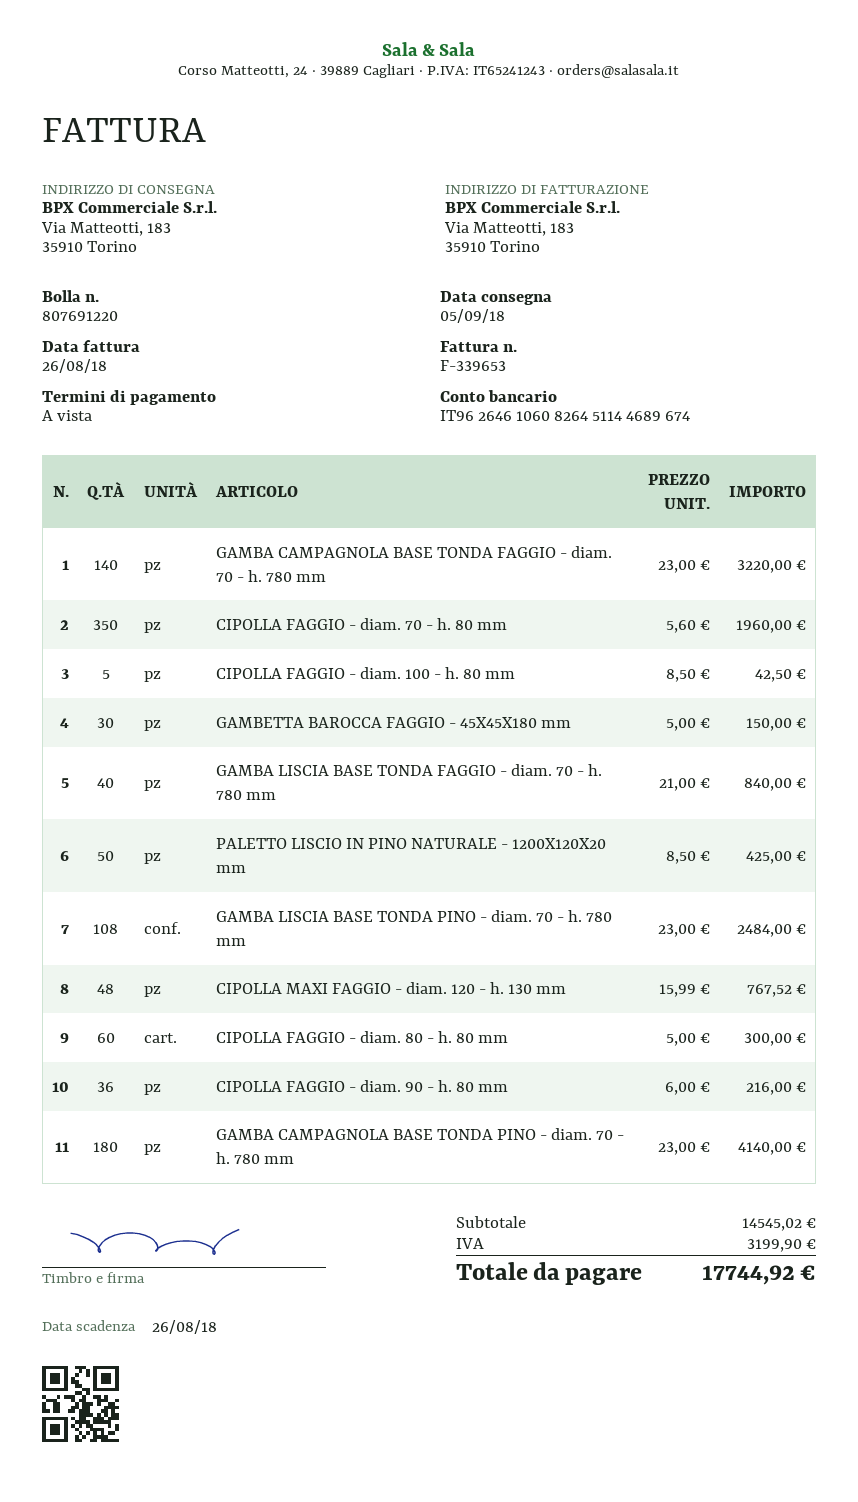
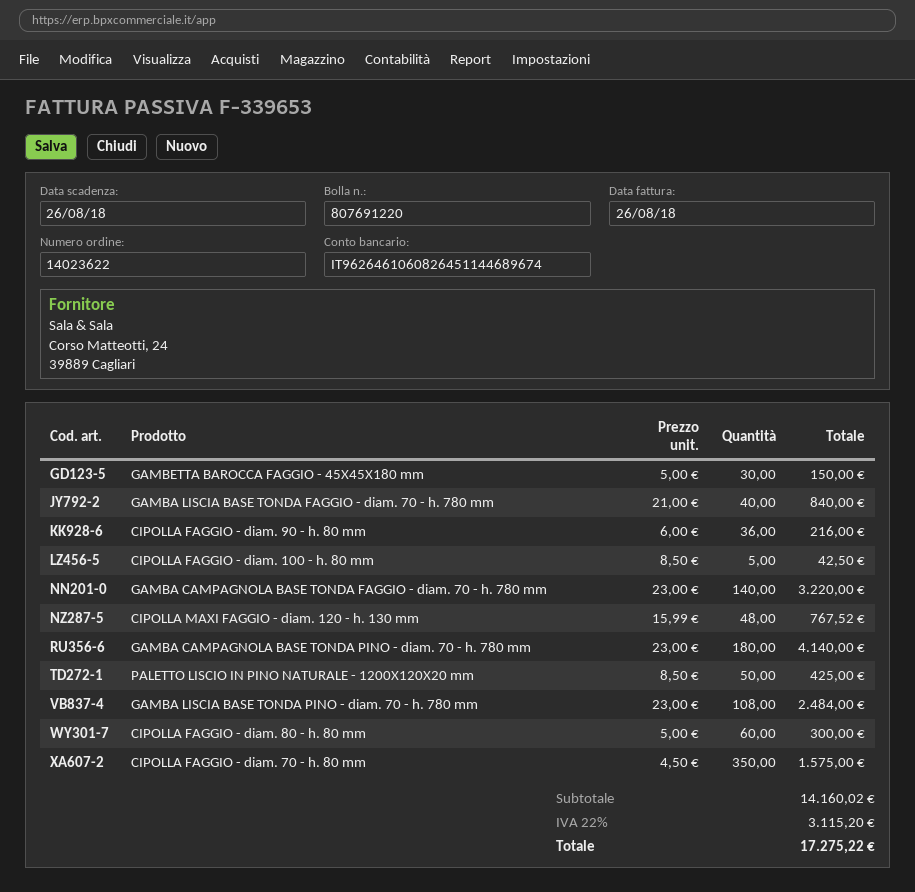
CIPOLLA FAGGIO - diam. 70 - h. 80 mm: 350 x 5.60 = 1960.00 -> 350 x 4.50 = 1575.00
subtotal: 14545.02 -> 14160.02
tax: 3199.90 -> 3115.20
total: 17744.92 -> 17275.22

